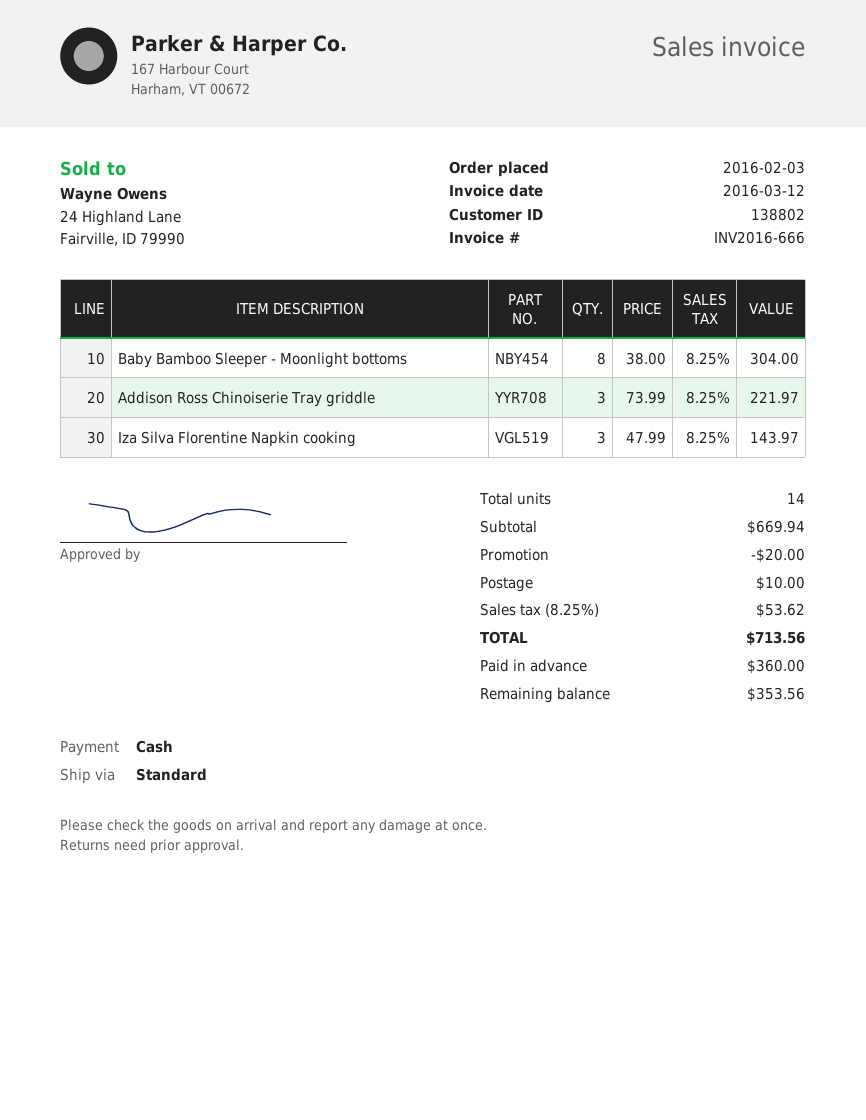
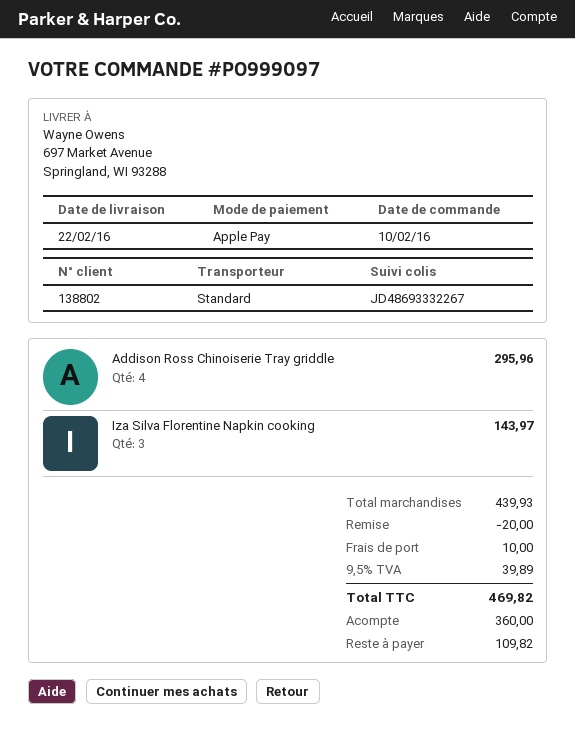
order date: 2016-02-03 -> 2016-02-10
payment method: cash -> Apple Pay
Baby Bamboo Sleeper - Moonlight bottoms: 8 for 304.00 -> none
Addison Ross Chinoiserie Tray griddle: 3 for 221.97 -> 4 for 295.96
subtotal: 669.94 -> 439.93
tax: 8.25% = 53.62 -> 9.5% = 39.89
total: 713.56 -> 469.82
balance: 353.56 -> 109.82

